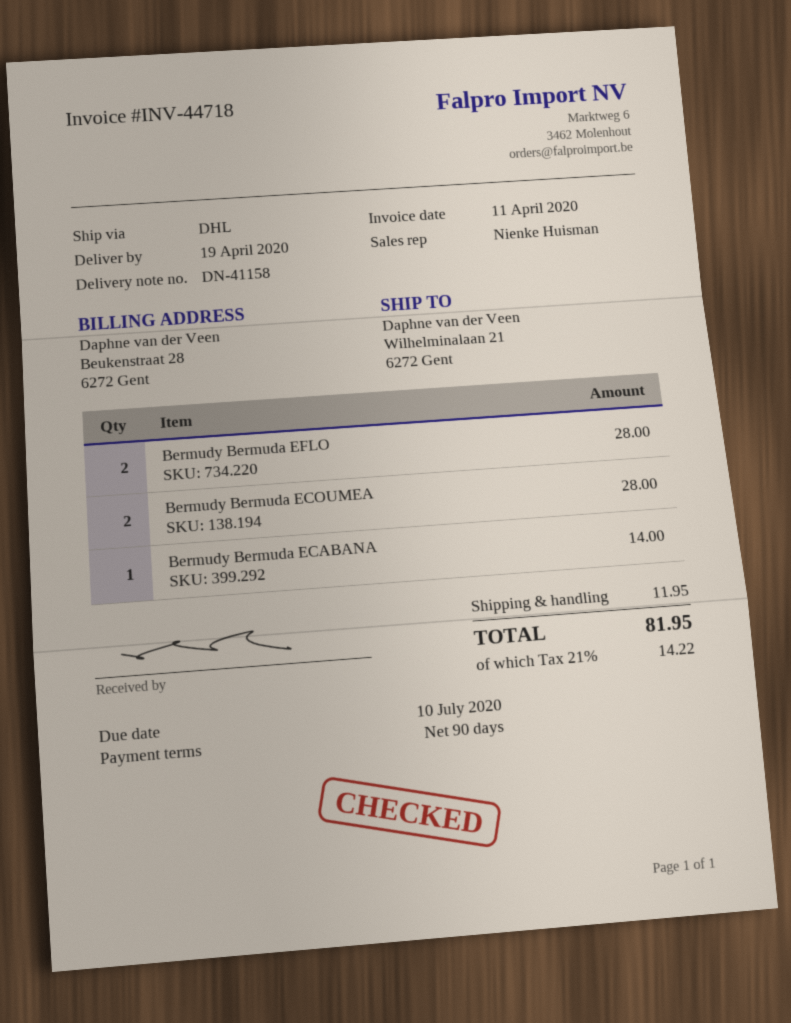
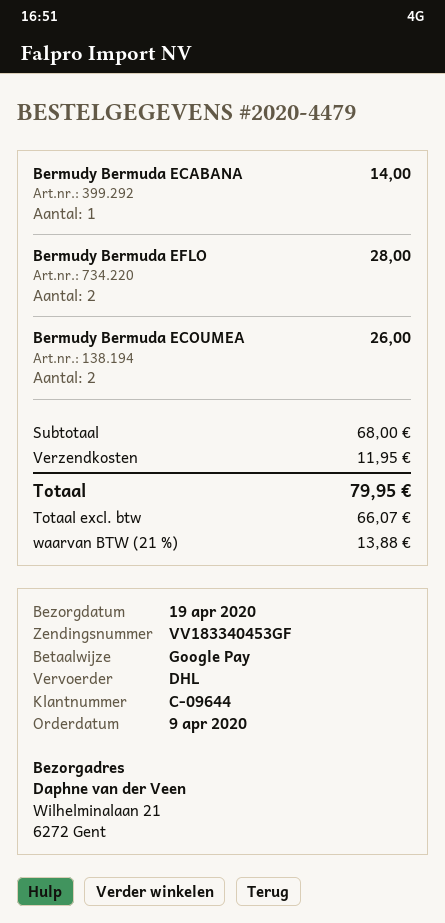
Bermudy Bermuda ECOUMEA: 2 for 28.00 -> 2 for 26.00
tax: 21% = 14.22 -> 21% = 13.88
total: 81.95 -> 79.95

